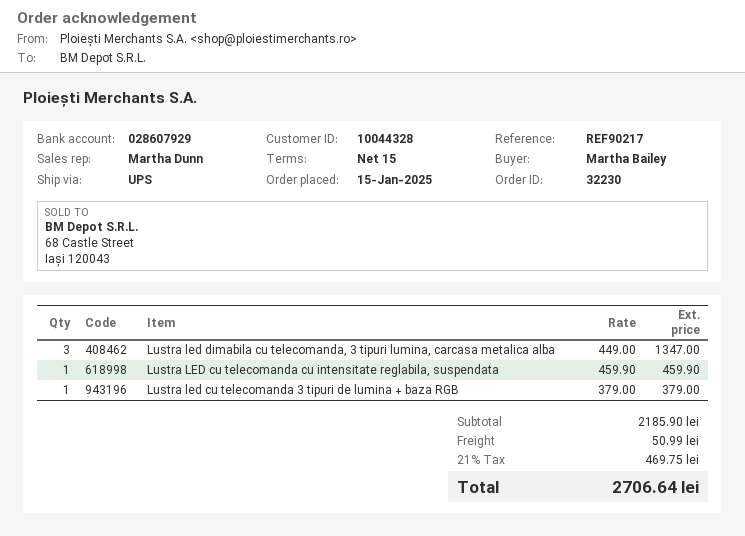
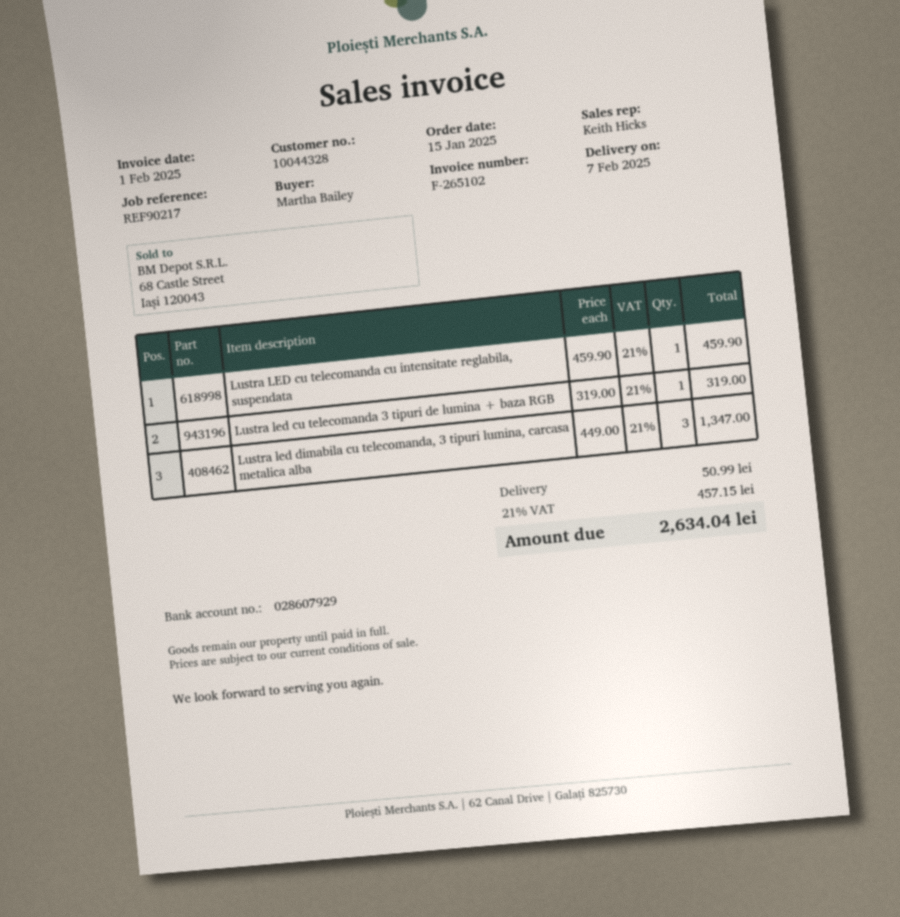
sales rep: Martha Dunn -> Keith Hicks
Lustra led cu telecomanda 3 tipuri de lumina + baza RGB: 1 x 379.00 = 379.00 -> 1 x 319.00 = 319.00
tax: 21% = 469.75 -> 21% = 457.15
total: 2706.64 -> 2634.04

